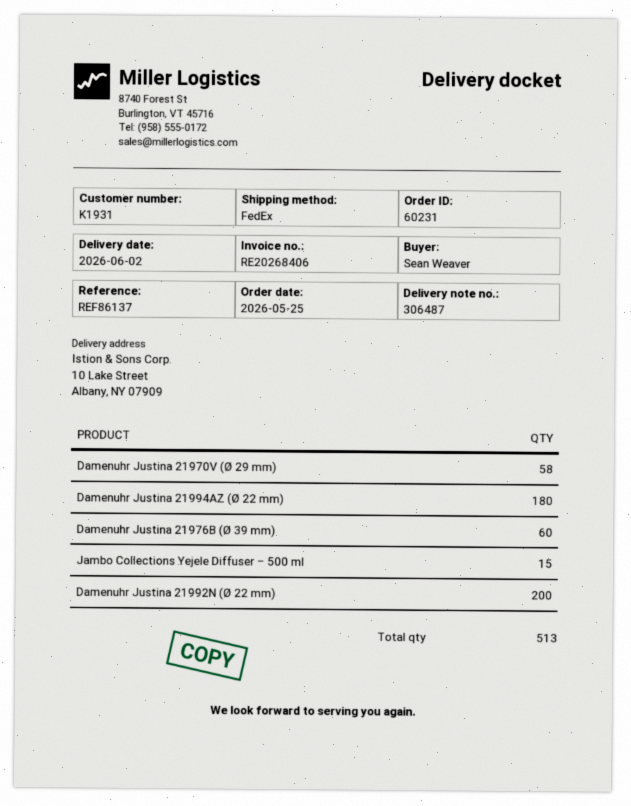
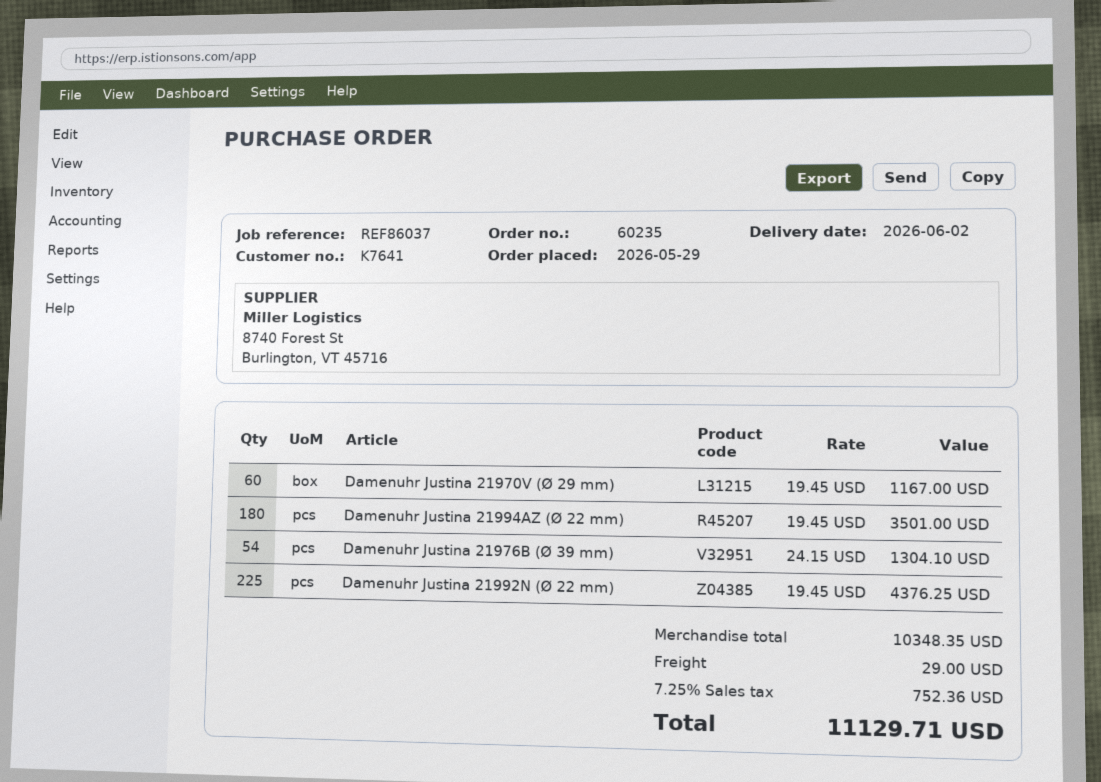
order number: 60231 -> 60235
order date: 2026-05-25 -> 2026-05-29
customer number: K1931 -> K7641
reference: REF86137 -> REF86037
Damenuhr Justina 21970V (Ø 29 mm): 58 -> 60
Damenuhr Justina 21976B (Ø 39 mm): 60 -> 54
Jambo Collections Yejele Diffuser – 500 ml: 15 -> none
Damenuhr Justina 21992N (Ø 22 mm): 200 -> 225

